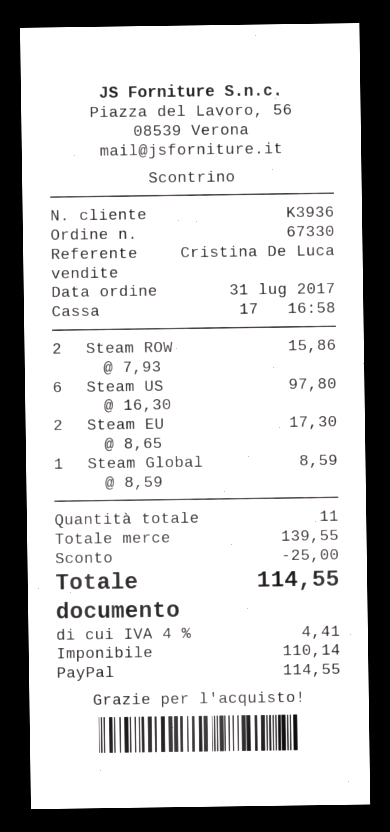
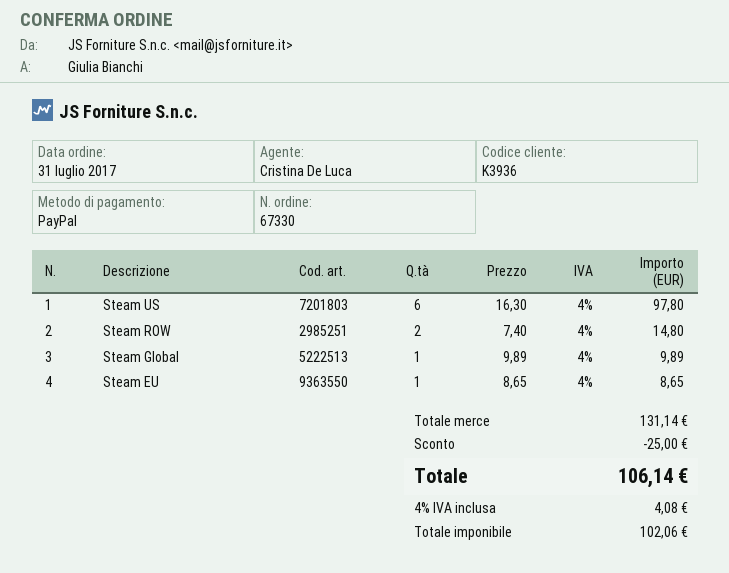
Steam ROW: 2 x 7.93 = 15.86 -> 2 x 7.40 = 14.80
Steam EU: 2 x 8.65 = 17.30 -> 1 x 8.65 = 8.65
Steam Global: 1 x 8.59 = 8.59 -> 1 x 9.89 = 9.89
subtotal: 139.55 -> 131.14
net: 110.14 -> 102.06
tax: 4% = 4.41 -> 4% = 4.08
total: 114.55 -> 106.14

